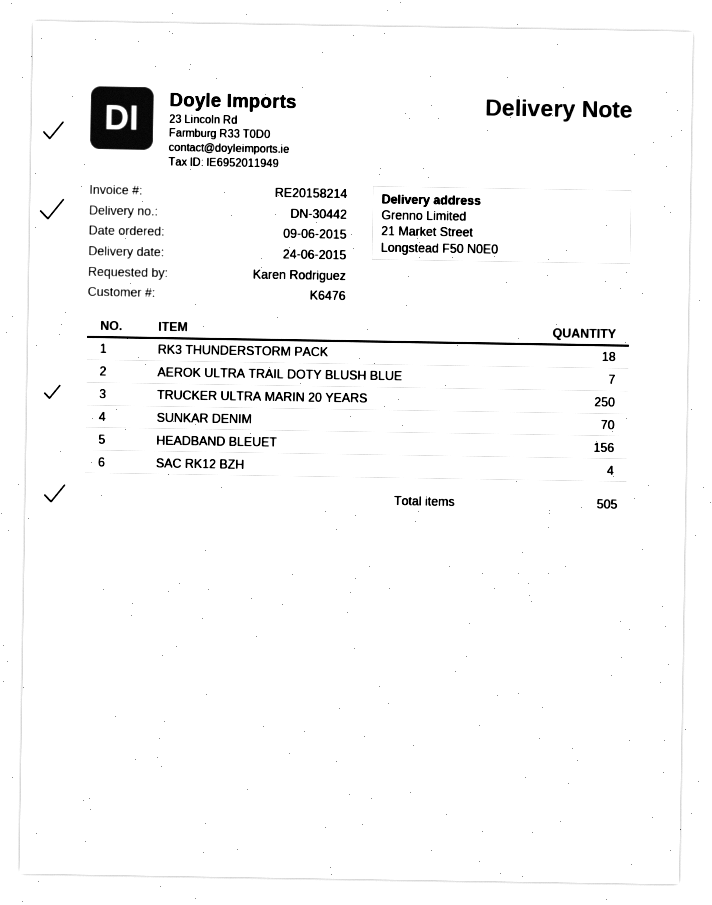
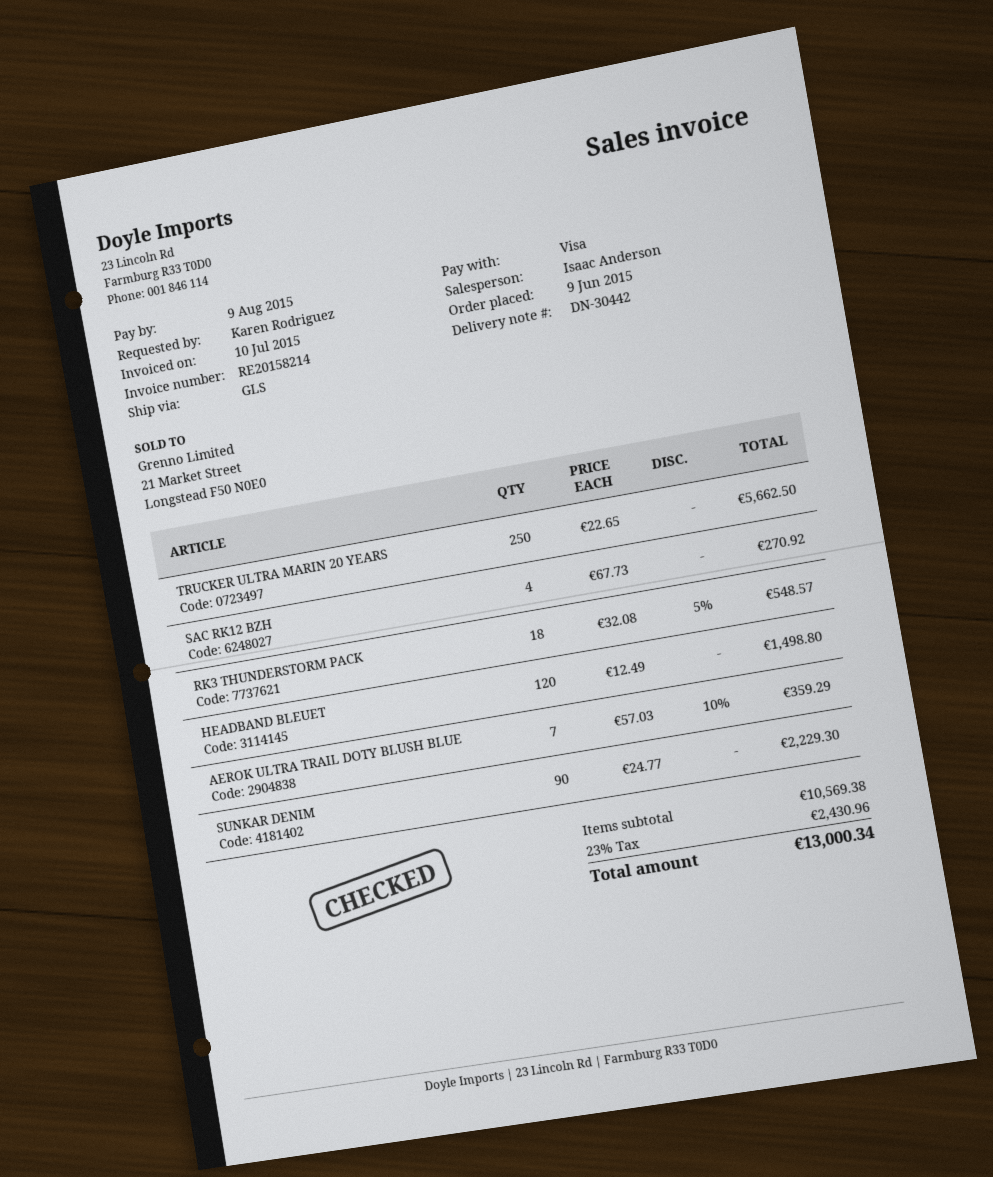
SUNKAR DENIM: 70 -> 90
HEADBAND BLEUET: 156 -> 120

